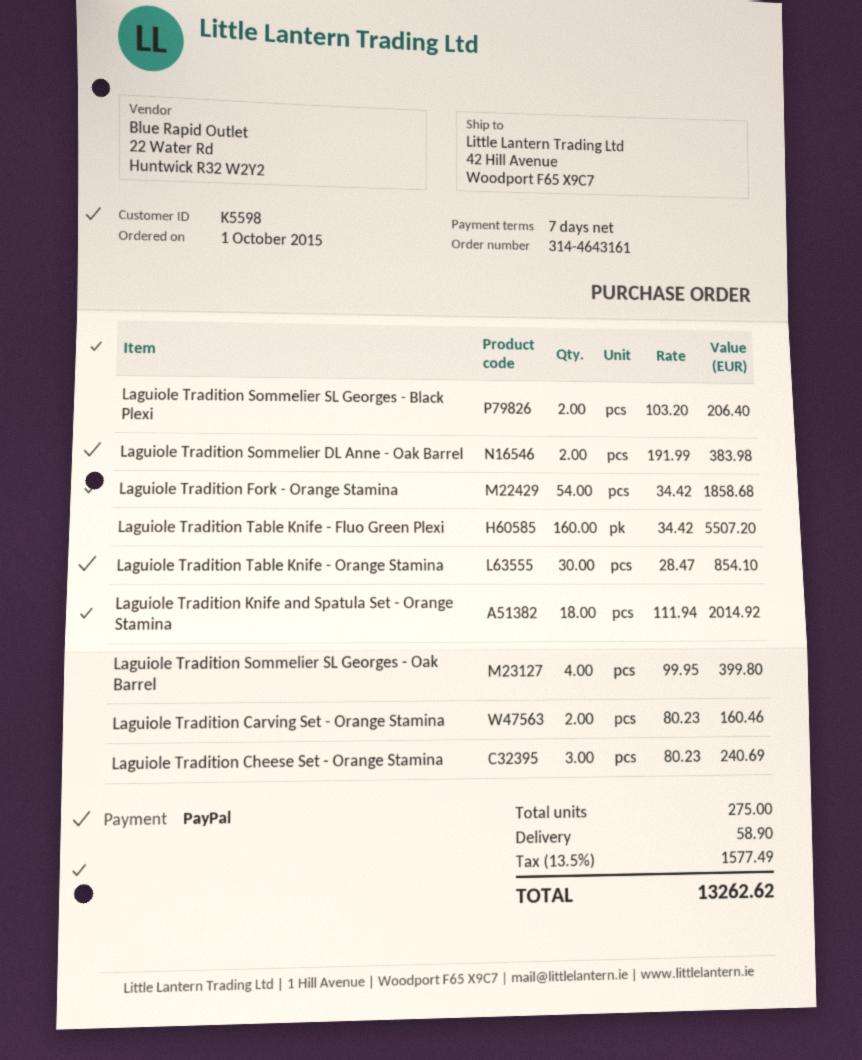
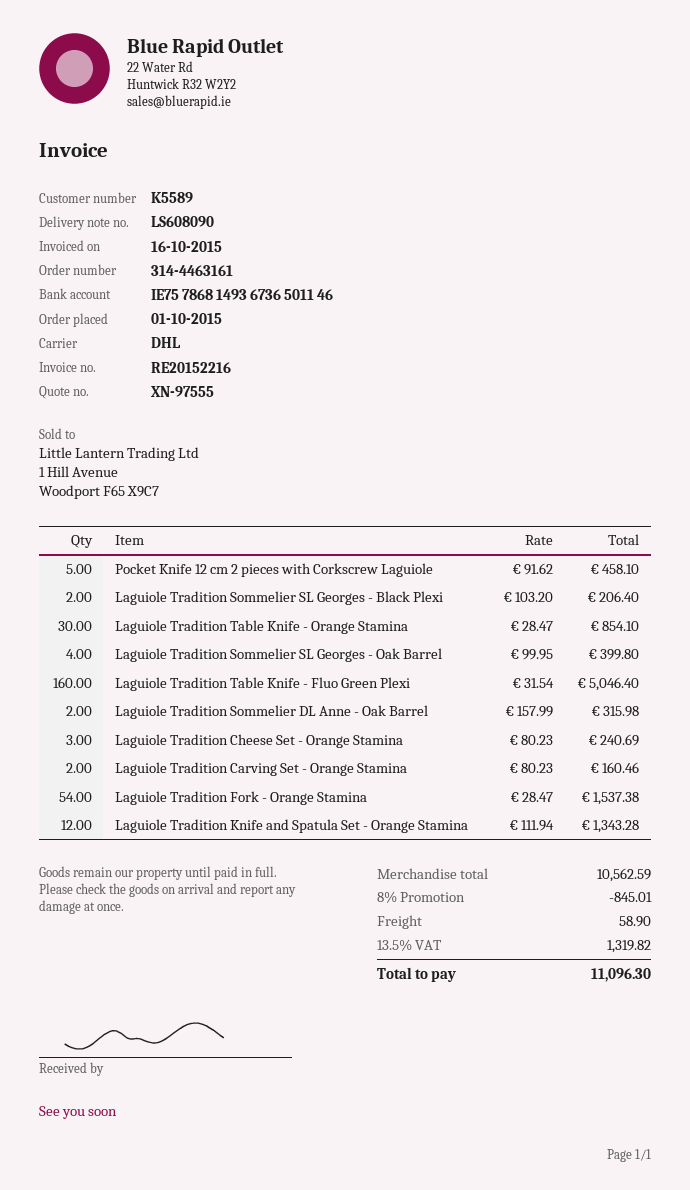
order number: 314-4643161 -> 314-4463161
customer number: K5598 -> K5589
Laguiole Tradition Sommelier DL Anne - Oak Barrel: 2 x 191.99 = 383.98 -> 2 x 157.99 = 315.98
Laguiole Tradition Fork - Orange Stamina: 54 x 34.42 = 1858.68 -> 54 x 28.47 = 1537.38
Laguiole Tradition Table Knife - Fluo Green Plexi: 160 x 34.42 = 5507.20 -> 160 x 31.54 = 5046.40
Laguiole Tradition Knife and Spatula Set - Orange Stamina: 18 x 111.94 = 2014.92 -> 12 x 111.94 = 1343.28
Pocket Knife 12 cm 2 pieces with Corkscrew Laguiole: none -> 5 x 91.62 = 458.10
discount: none -> 8% = 845.01
tax: 13.5% = 1577.49 -> 13.5% = 1319.82
total: 13262.62 -> 11096.30

